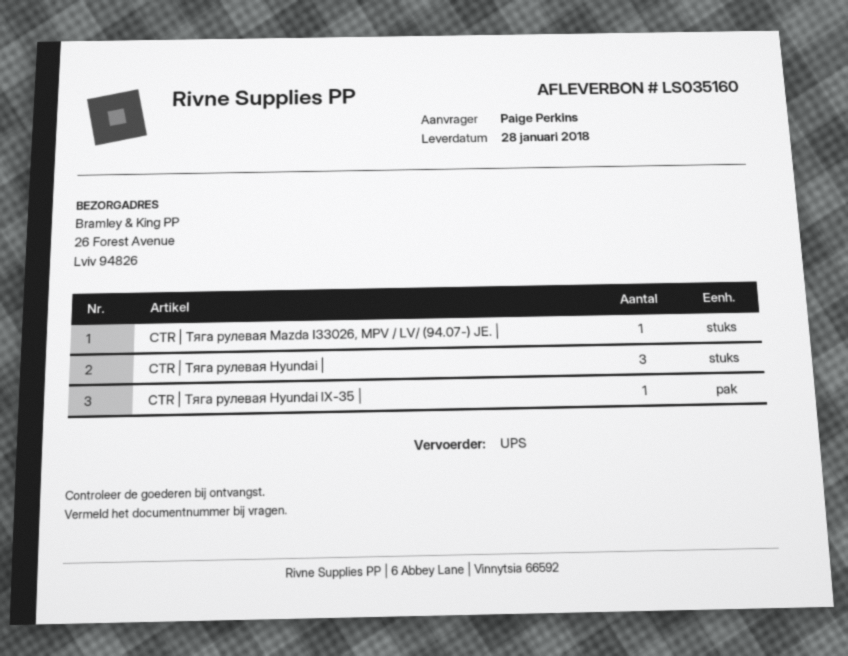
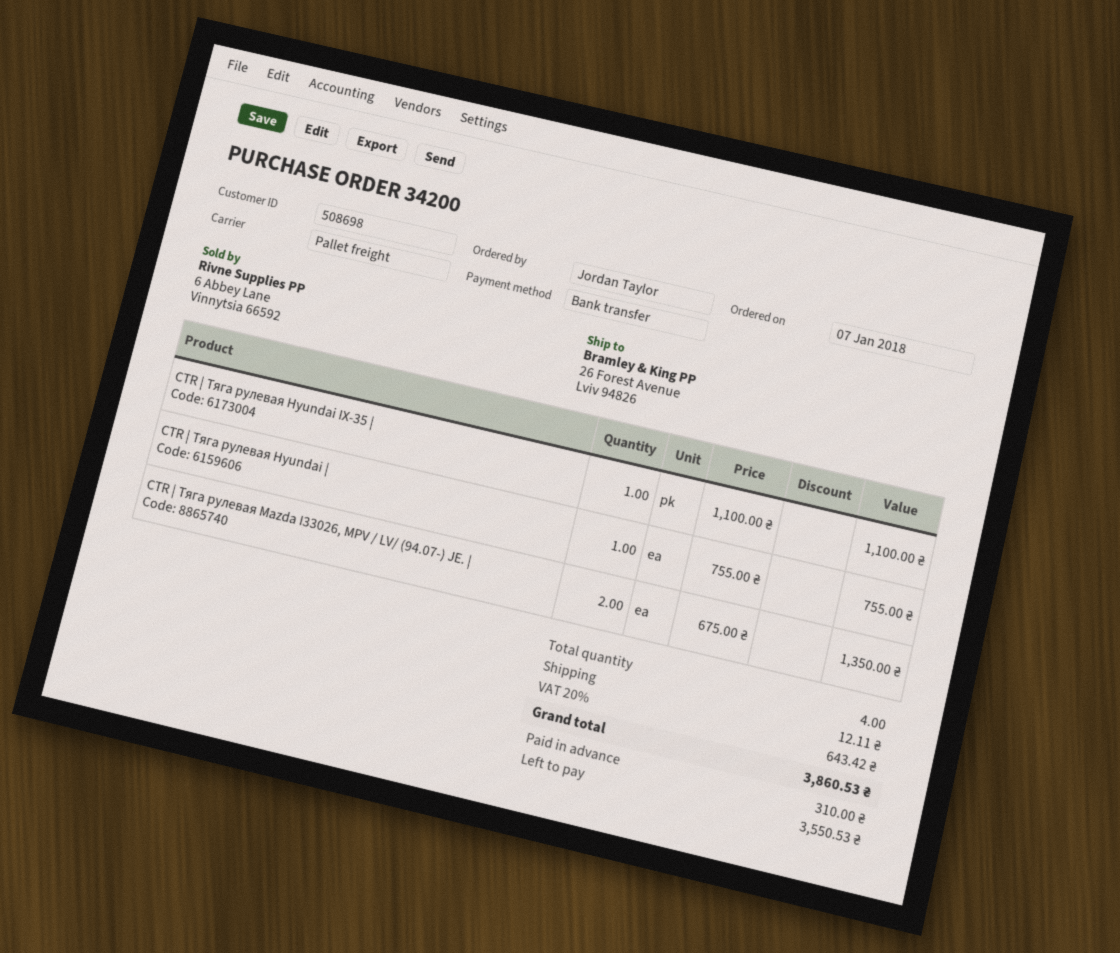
ordered by: Paige Perkins -> Jordan Taylor
shipping method: UPS -> pallet freight
CTR | Тяга рулевая Mazda I33026, MPV / LV/ (94.07-) JE. |: 1 -> 2
CTR | Тяга рулевая Hyundai |: 3 -> 1

